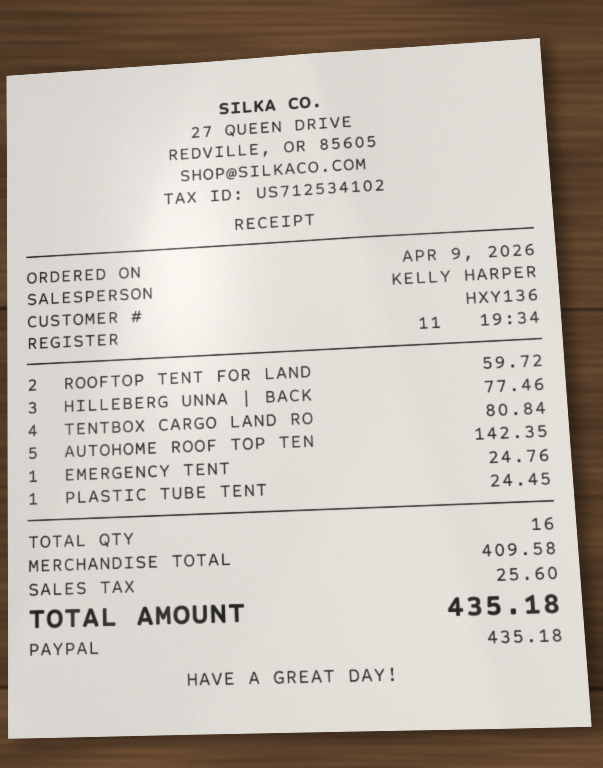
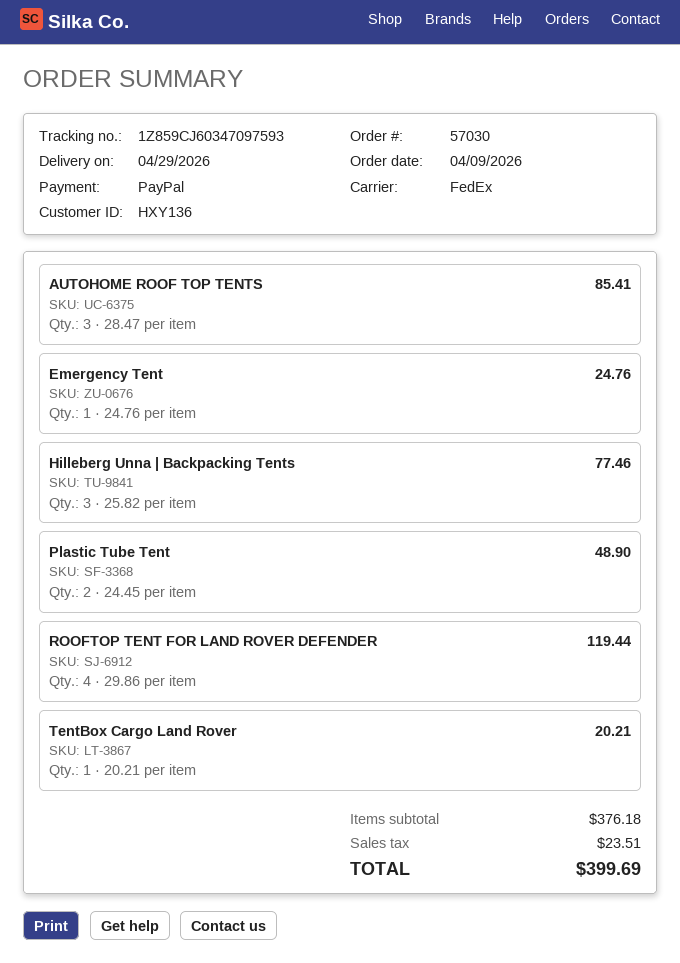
ROOFTOP TENT FOR LAND: 2 for 59.72 -> 4 for 119.44
TENTBOX CARGO LAND RO: 4 for 80.84 -> 1 for 20.21
AUTOHOME ROOF TOP TEN: 5 for 142.35 -> 3 for 85.41
PLASTIC TUBE TENT: 1 for 24.45 -> 2 for 48.90
subtotal: 409.58 -> 376.18
tax: 25.60 -> 23.51
total: 435.18 -> 399.69

